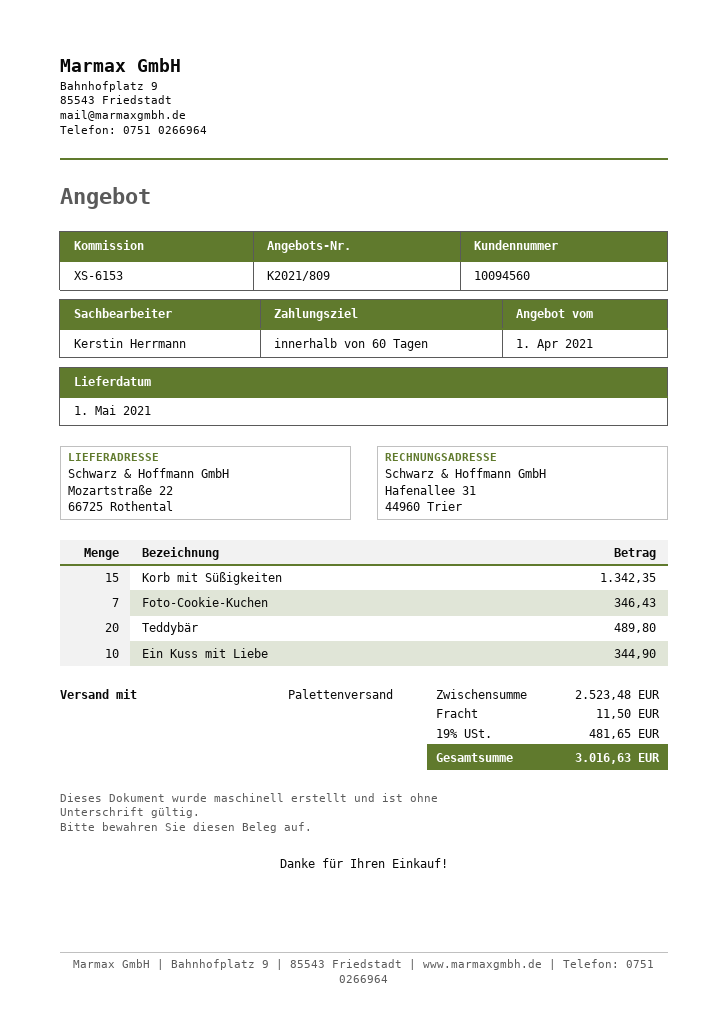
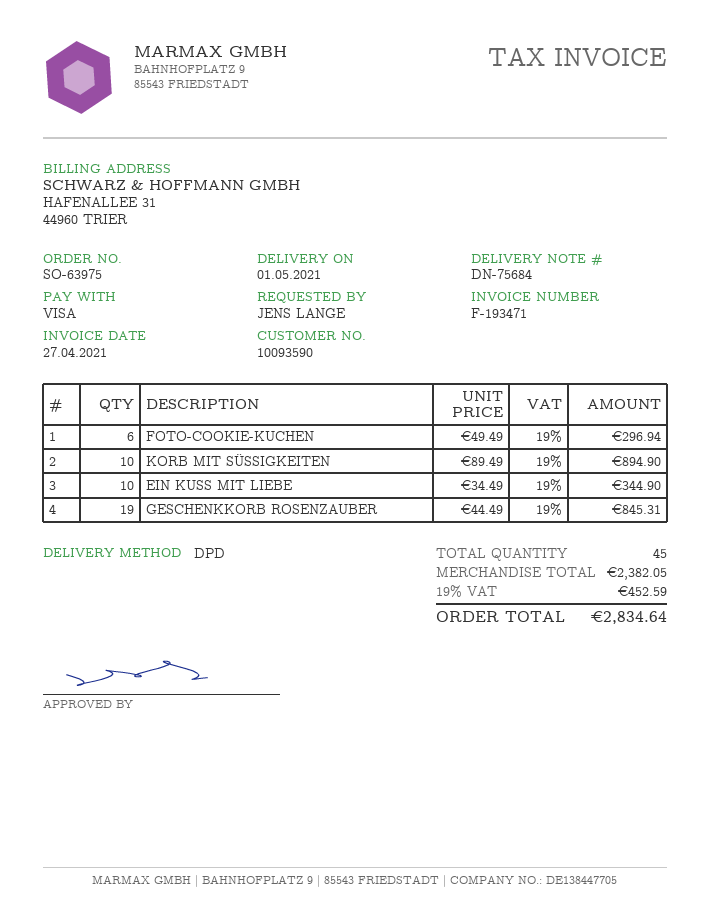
customer number: 10094560 -> 10093590
shipping method: pallet freight -> DPD
Korb mit Süßigkeiten: 15 for 1342.35 -> 10 for 894.90
Foto-Cookie-Kuchen: 7 for 346.43 -> 6 for 296.94
Teddybär: 20 for 489.80 -> none
GESCHENKKORB ROSENZAUBER: none -> 19 for 845.31
subtotal: 2523.48 -> 2382.05
shipping: 11.50 -> none
tax: 19% = 481.65 -> 19% = 452.59
total: 3016.63 -> 2834.64

